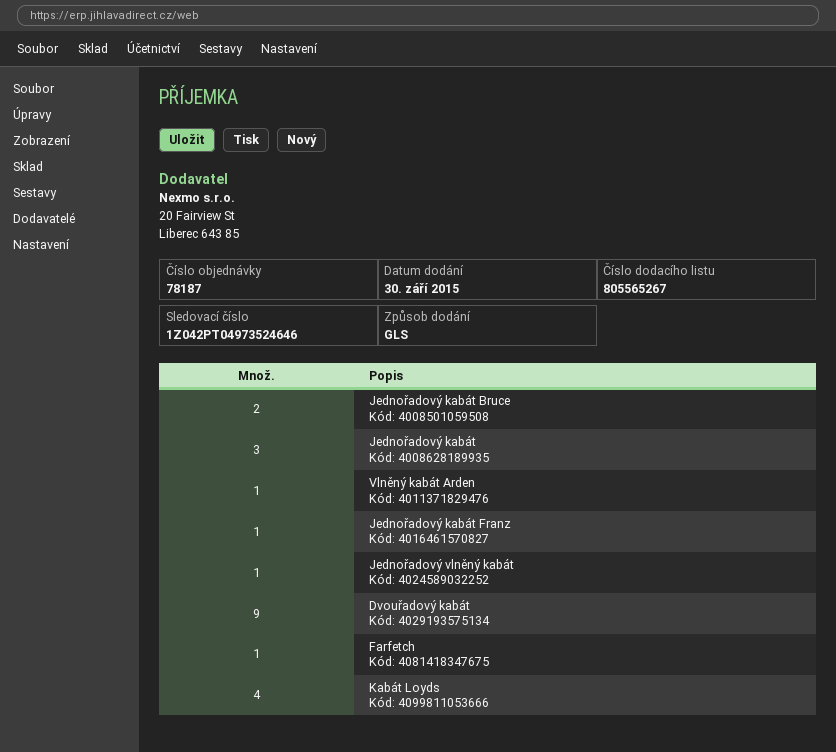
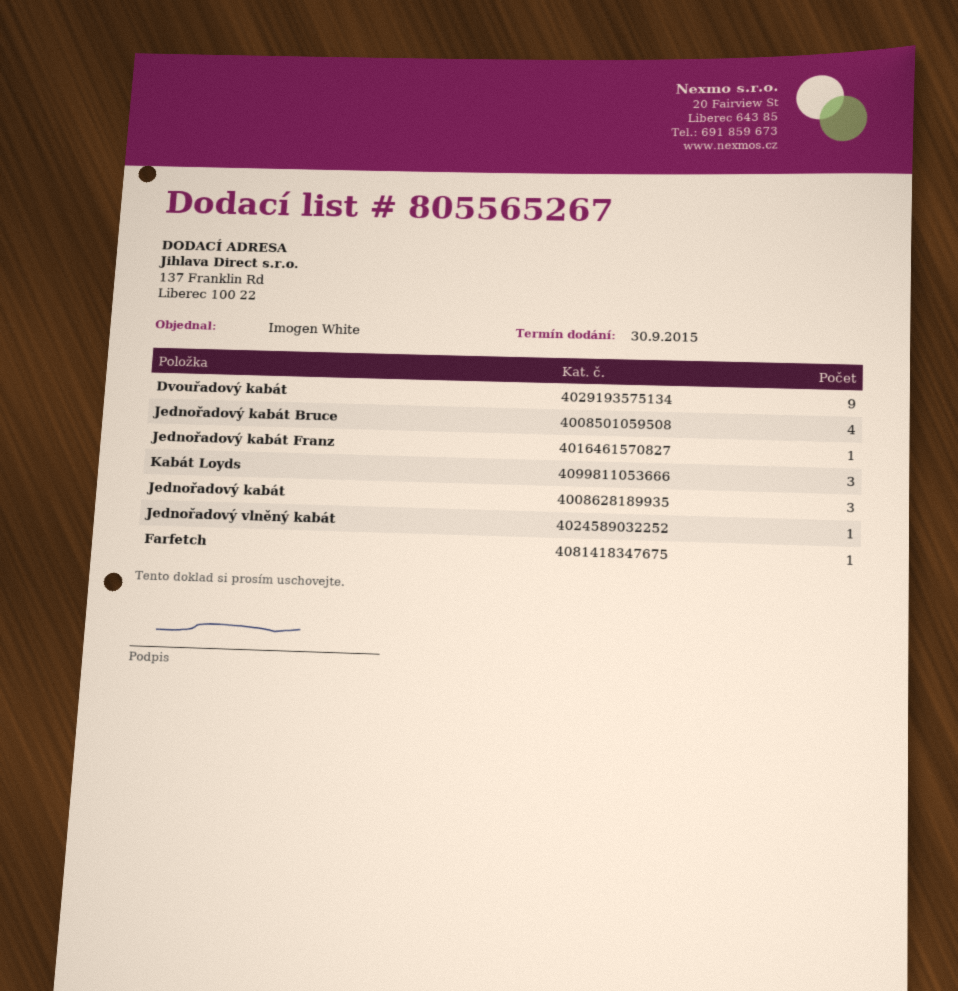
Jednořadový kabát Bruce: 2 -> 4
Vlněný kabát Arden: 1 -> none
Kabát Loyds: 4 -> 3

